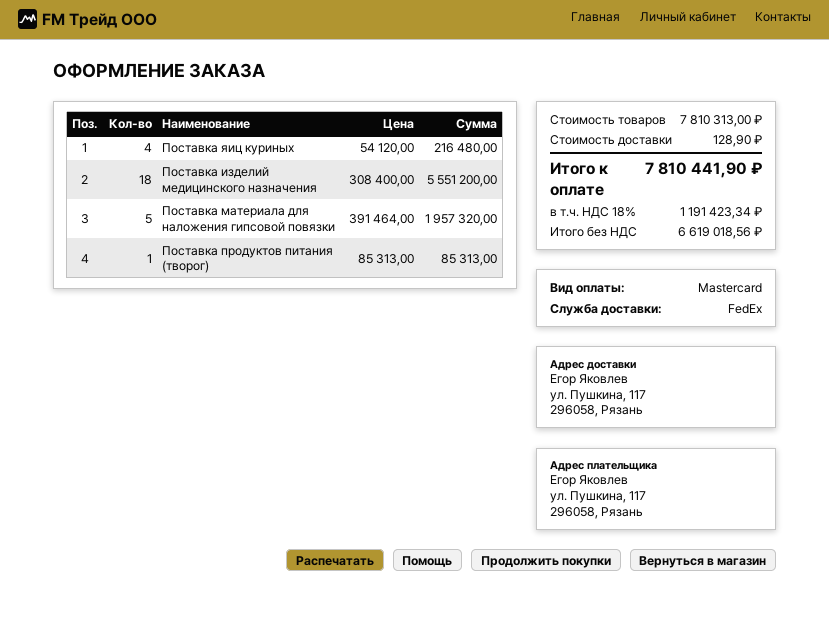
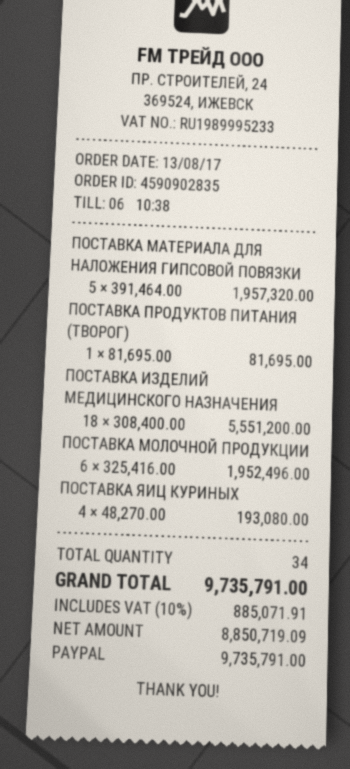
payment method: Mastercard -> PayPal
Поставка яиц куриных: 4 x 54120.00 = 216480.00 -> 4 x 48270.00 = 193080.00
Поставка продуктов питания (творог): 1 x 85313.00 = 85313.00 -> 1 x 81695.00 = 81695.00
ПОСТАВКА МОЛОЧНОЙ ПРОДУКЦИИ: none -> 6 x 325416.00 = 1952496.00
shipping: 128.90 -> none
net: 6619018.56 -> 8850719.09
tax: 18% = 1191423.34 -> 10% = 885071.91
total: 7810441.90 -> 9735791.00

